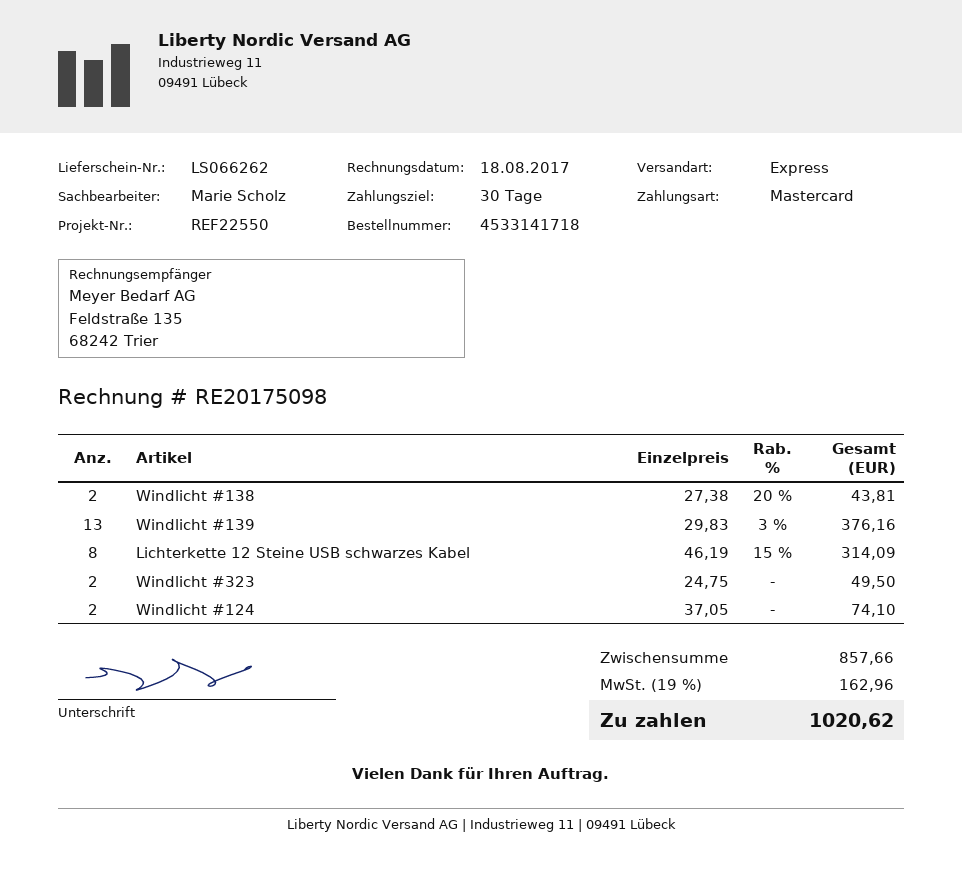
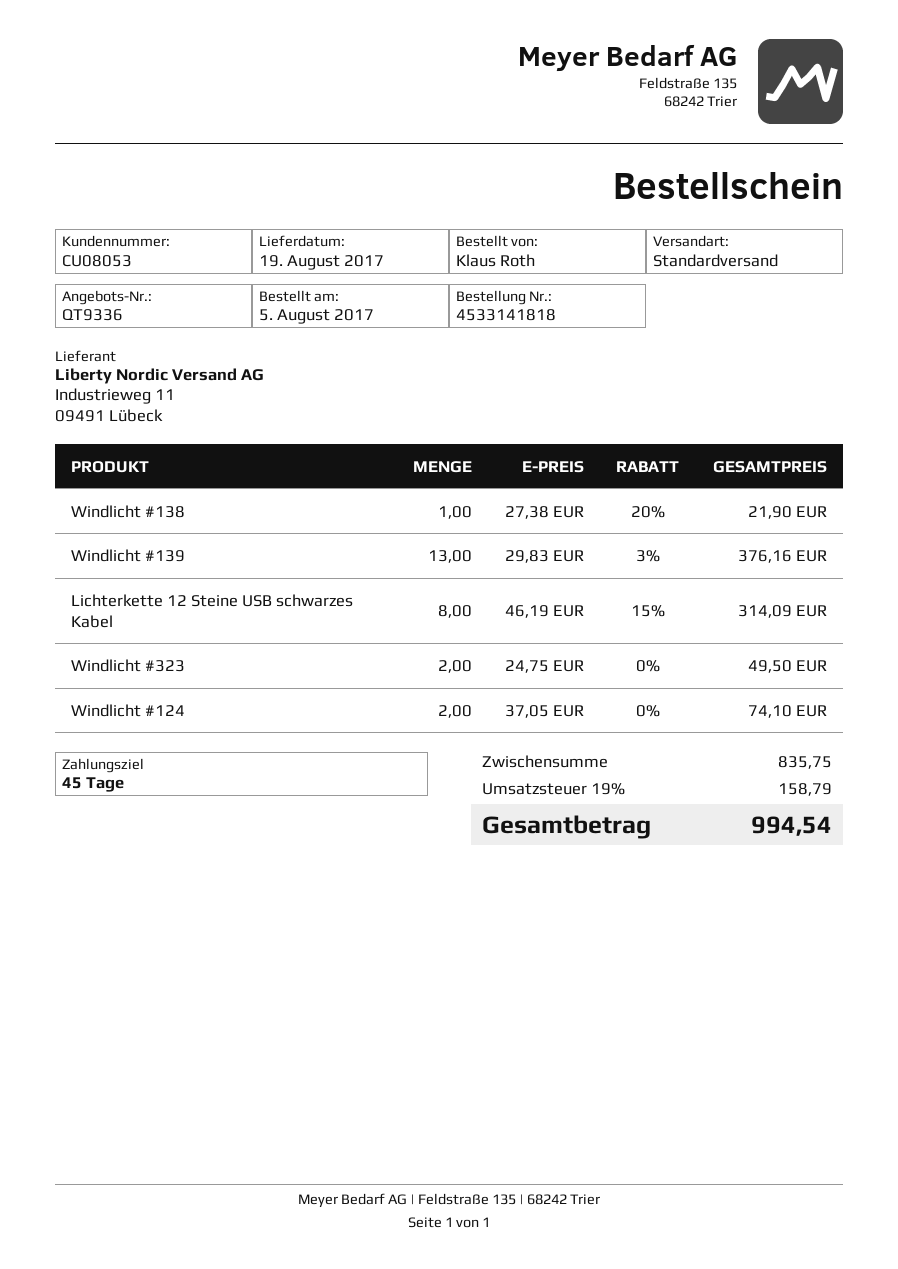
order number: 4533141718 -> 4533141818
payment terms: 30 days -> 45 days
shipping method: express -> standard
Windlicht #138: 2 x 27.38 - 20% = 43.81 -> 1 x 27.38 - 20% = 21.90
subtotal: 857.66 -> 835.75
tax: 19% = 162.96 -> 19% = 158.79
total: 1020.62 -> 994.54

